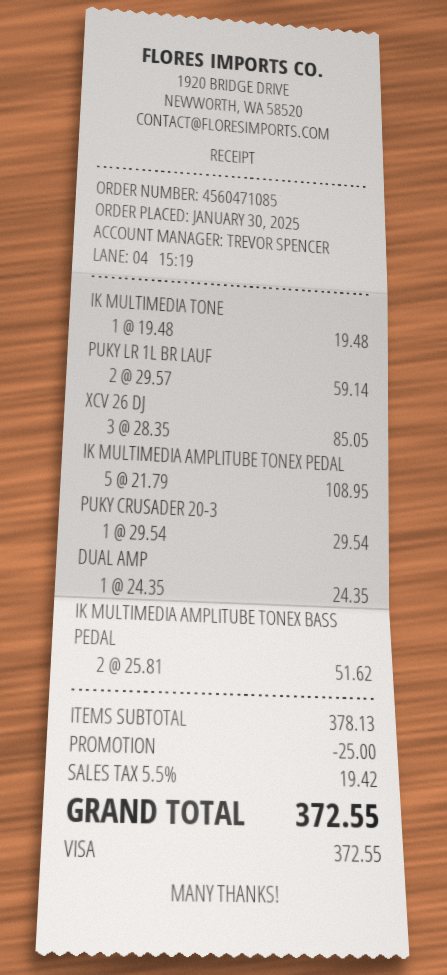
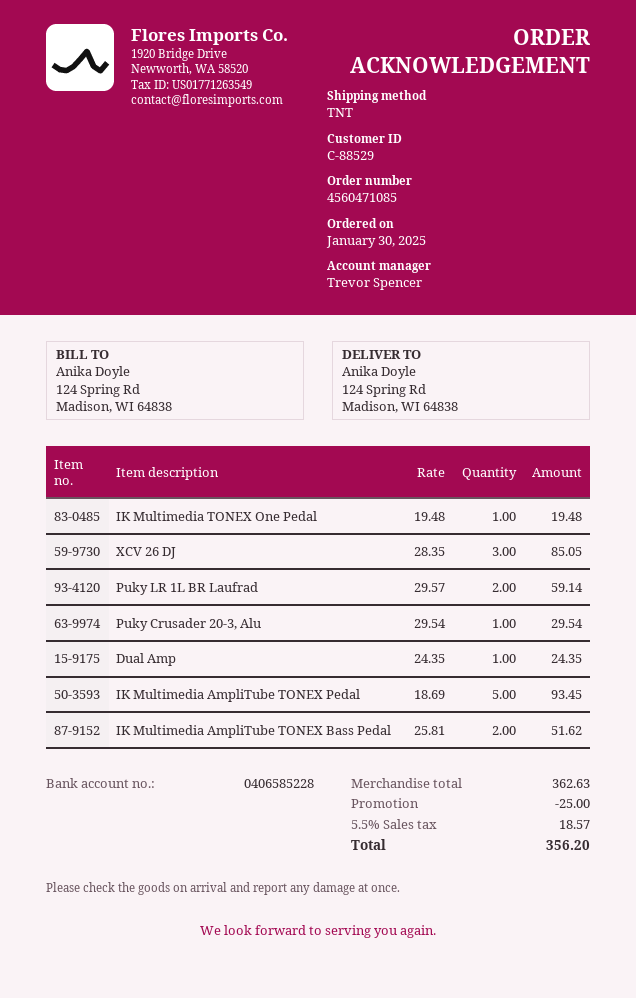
IK MULTIMEDIA AMPLITUBE TONEX PEDAL: 5 x 21.79 = 108.95 -> 5 x 18.69 = 93.45
subtotal: 378.13 -> 362.63
tax: 5.5% = 19.42 -> 5.5% = 18.57
total: 372.55 -> 356.20

